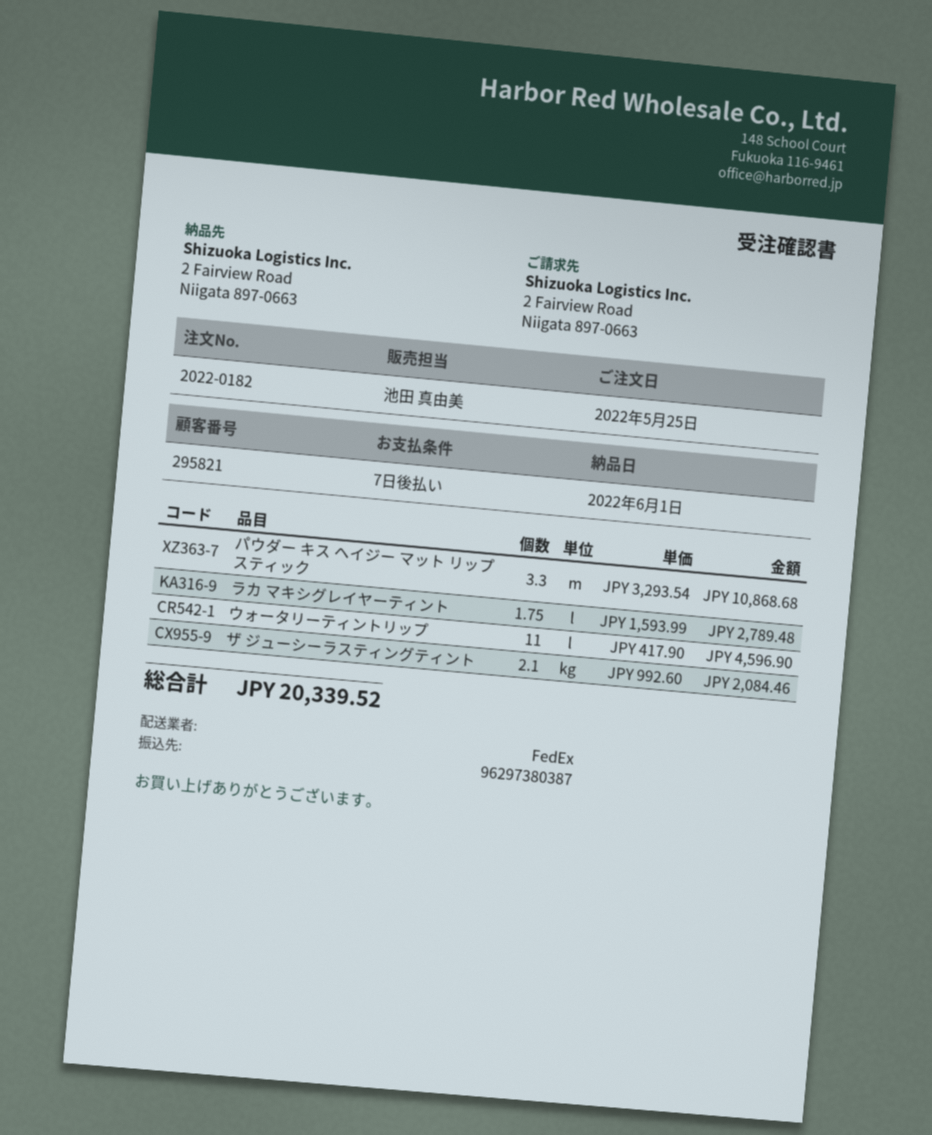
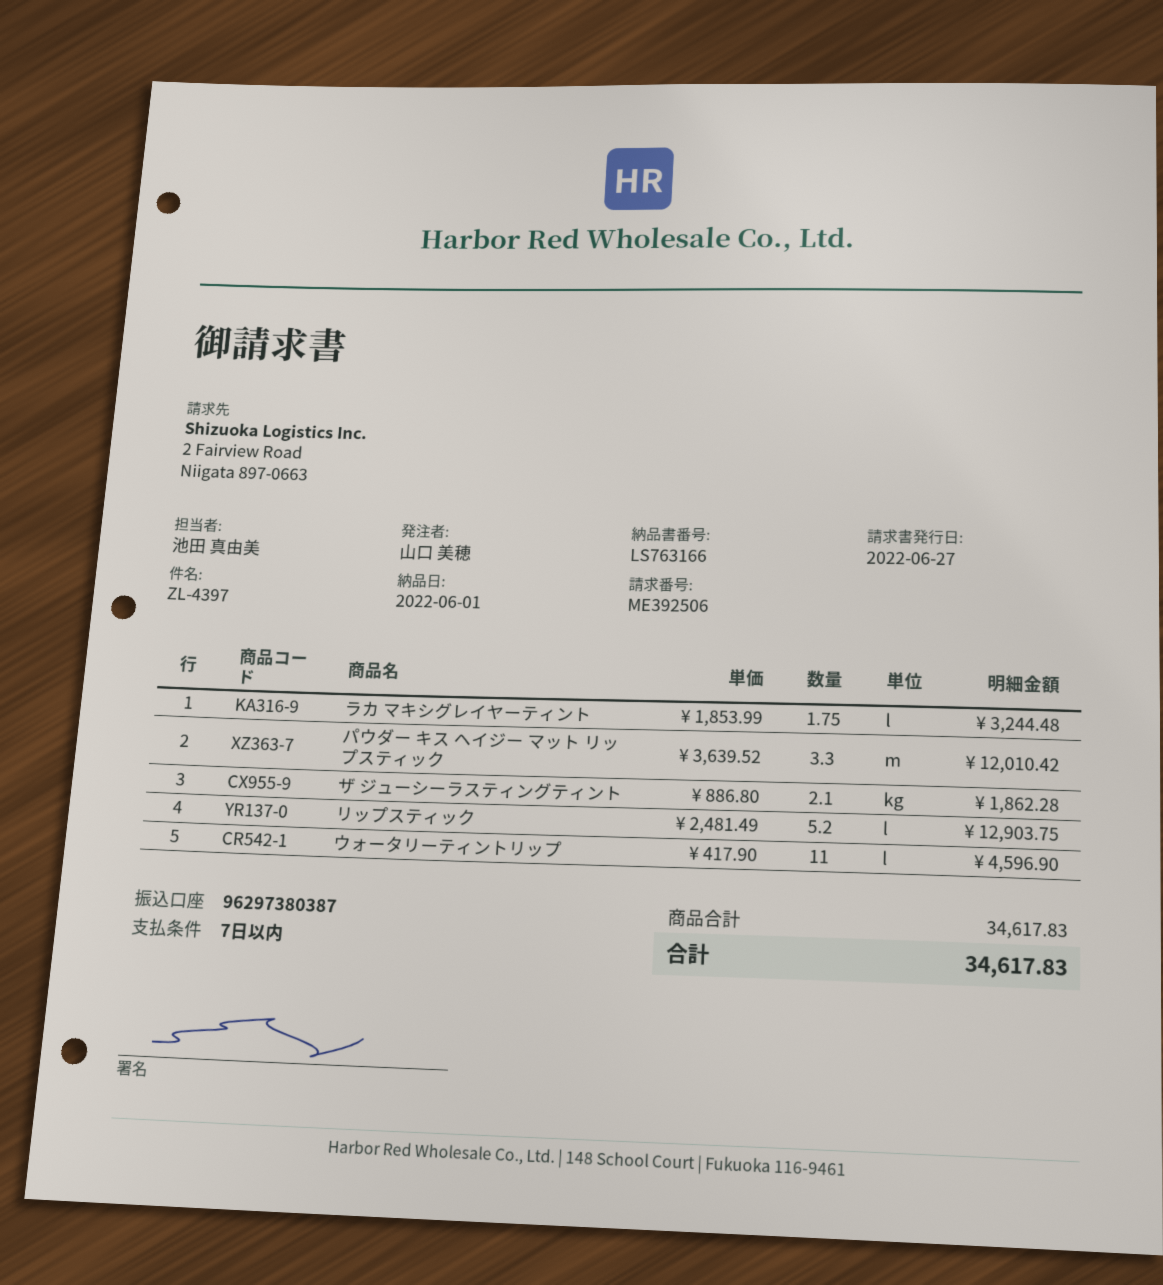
パウダー キス ヘイジー マット リップスティック: 3.3 x 3293.54 = 10868.68 -> 3.3 x 3639.52 = 12010.42
ラカ マキシグレイヤーティント: 1.75 x 1593.99 = 2789.48 -> 1.75 x 1853.99 = 3244.48
ザ ジューシーラスティングティント: 2.1 x 992.60 = 2084.46 -> 2.1 x 886.80 = 1862.28
リップスティック: none -> 5.2 x 2481.49 = 12903.75
total: 20339.52 -> 34617.83

